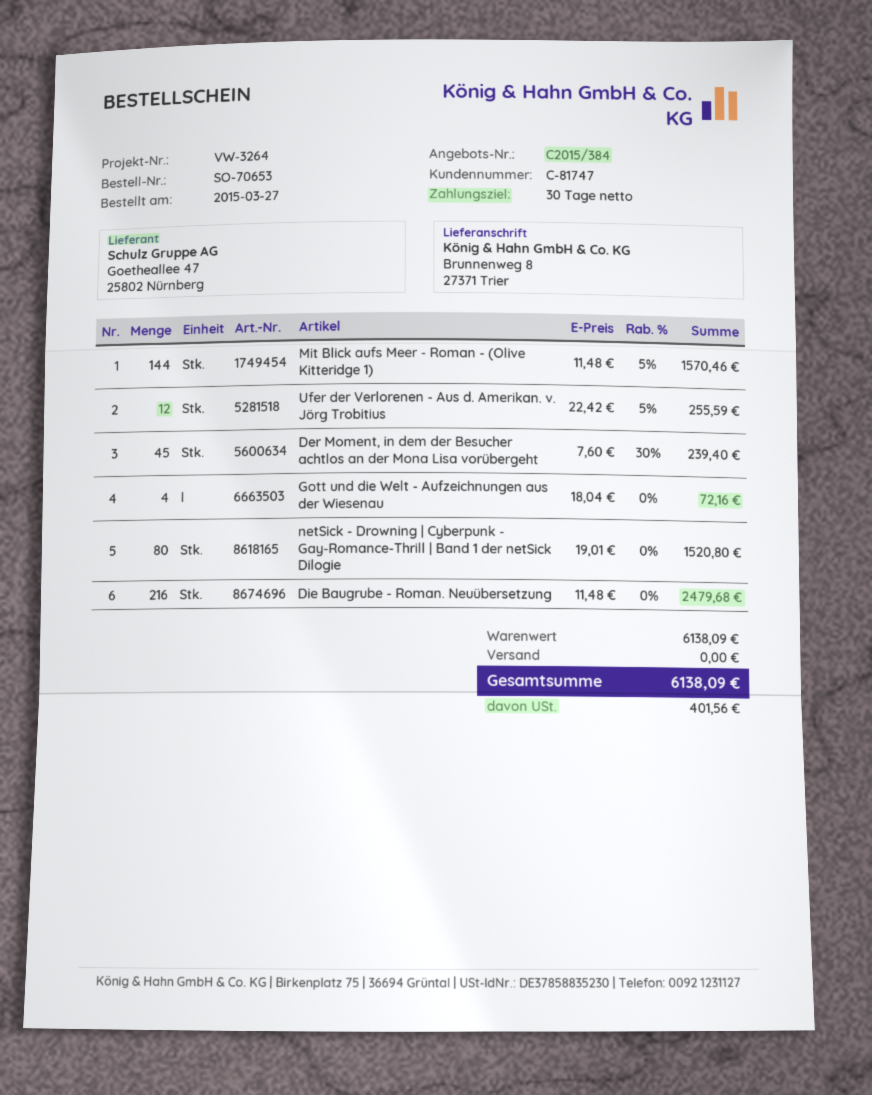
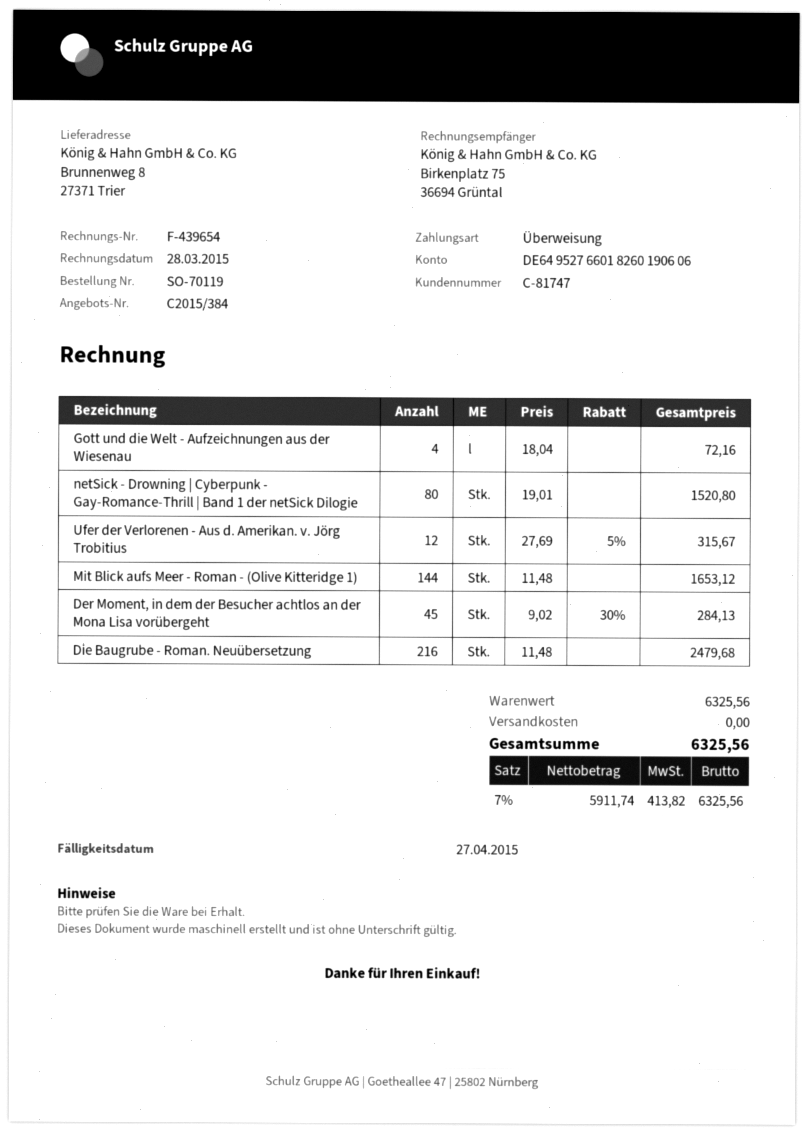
order number: SO-70653 -> SO-70119
Mit Blick aufs Meer - Roman - (Olive Kitteridge 1): 144 x 11.48 - 5% = 1570.46 -> 144 x 11.48 = 1653.12
Ufer der Verlorenen - Aus d. Amerikan. v. Jörg Trobitius: 12 x 22.42 - 5% = 255.59 -> 12 x 27.69 - 5% = 315.67
Der Moment, in dem der Besucher achtlos an der Mona Lisa vorübergeht: 45 x 7.60 - 30% = 239.40 -> 45 x 9.02 - 30% = 284.13
subtotal: 6138.09 -> 6325.56
tax: 401.56 -> 413.82
total: 6138.09 -> 6325.56

